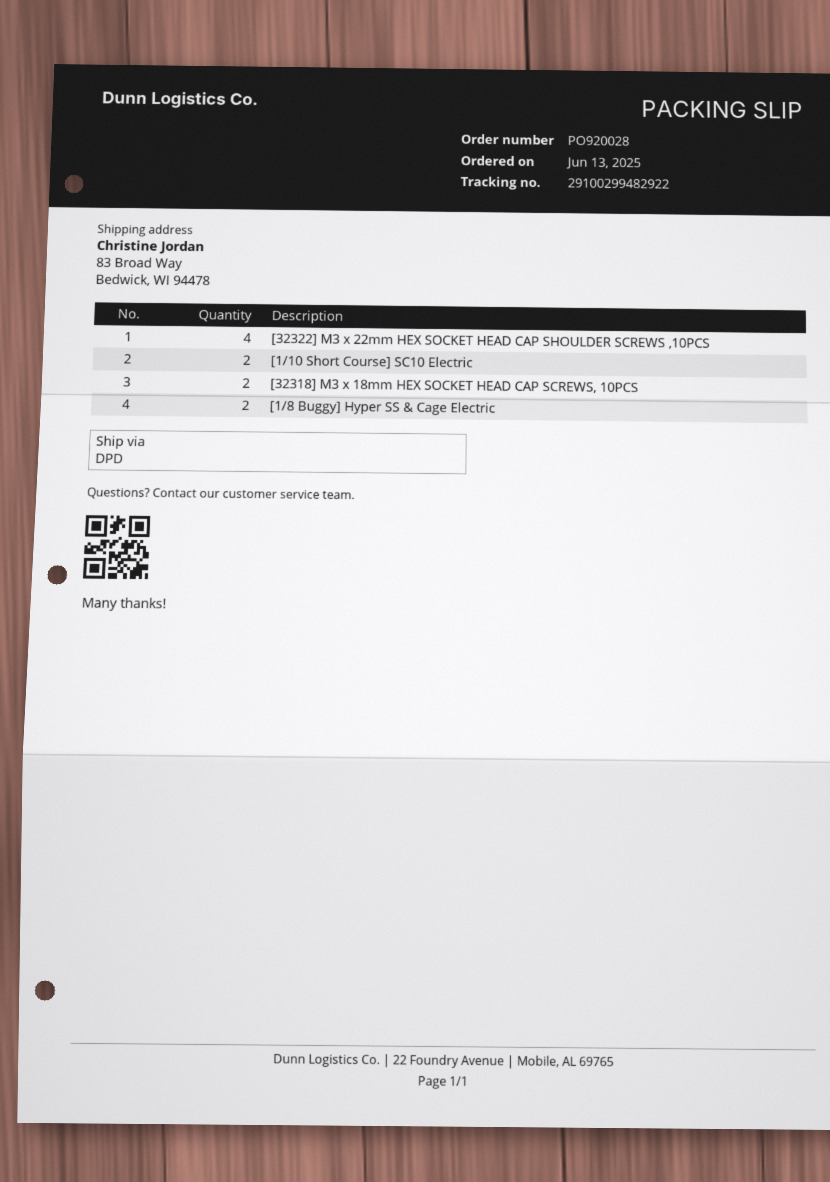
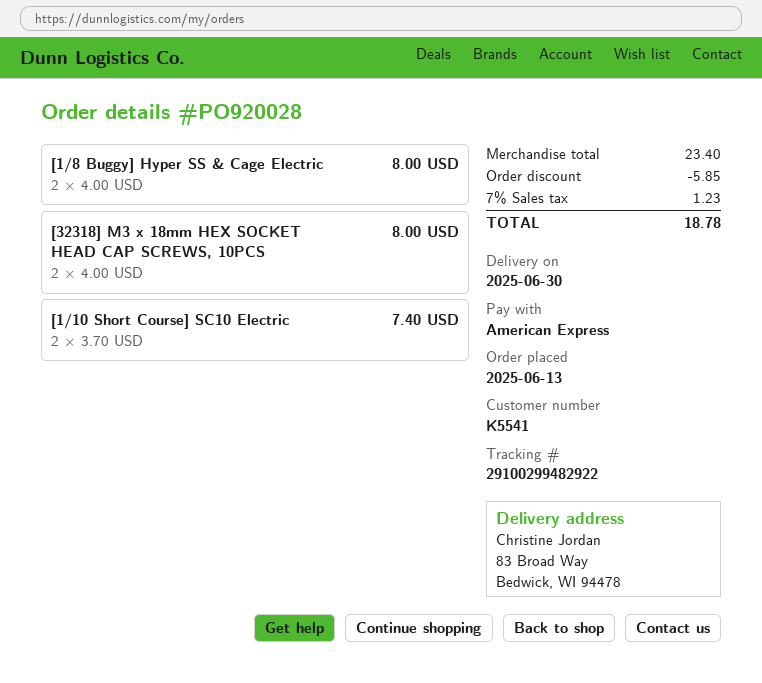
[32322] M3 x 22mm HEX SOCKET HEAD CAP SHOULDER SCREWS ,10PCS: 4 -> none

